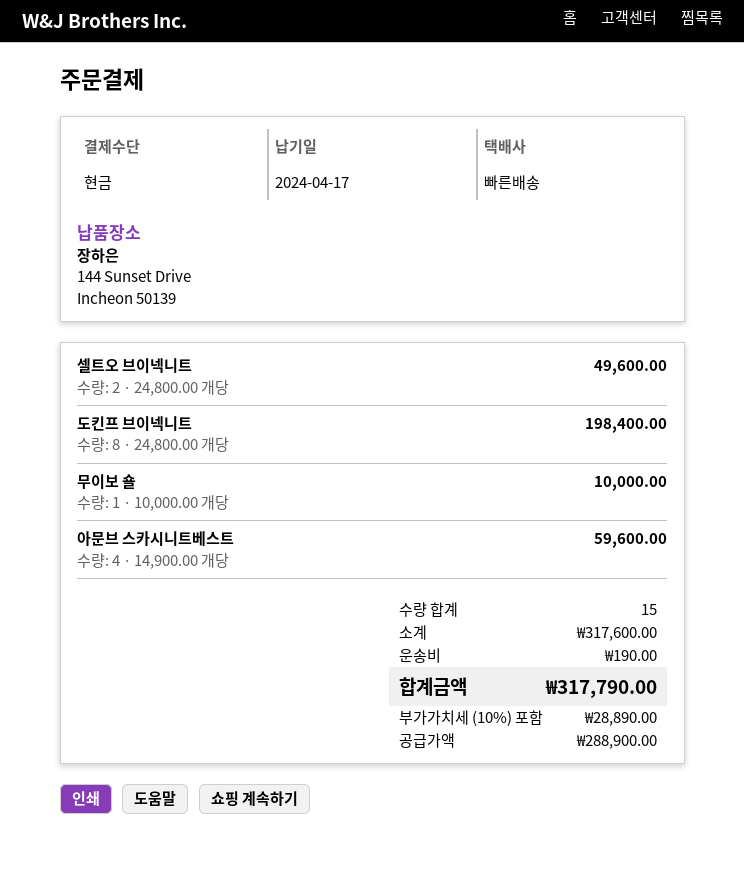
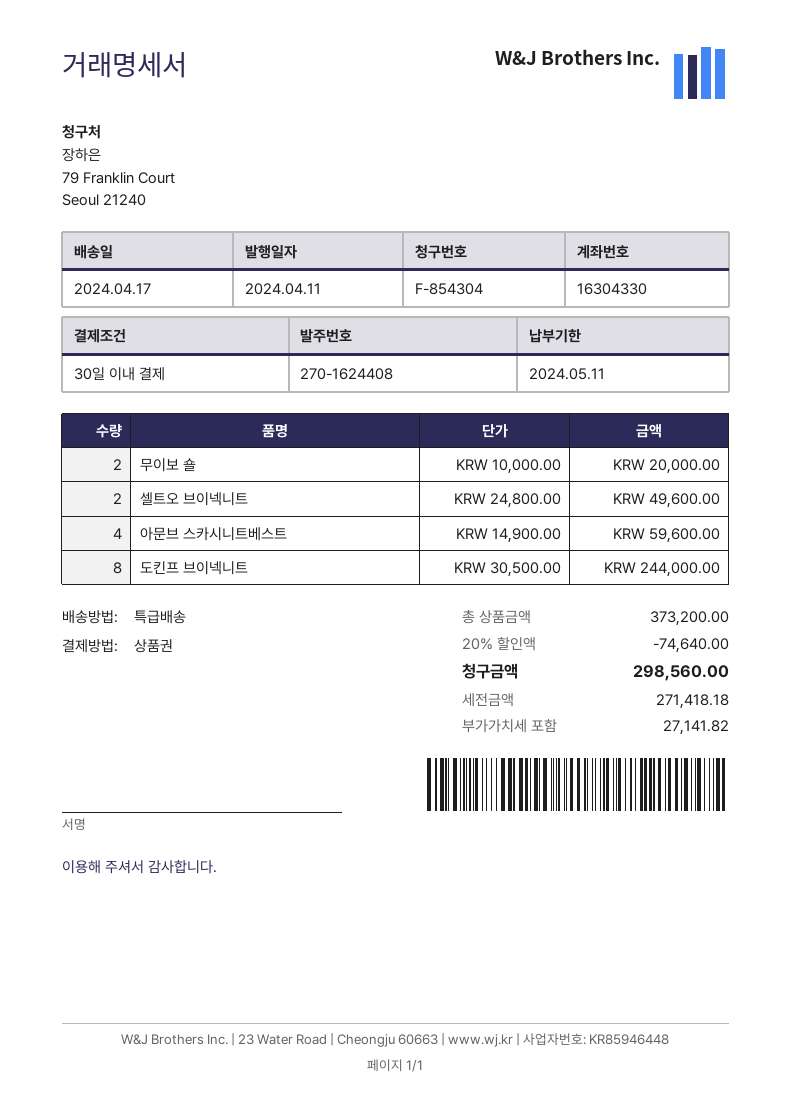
payment method: cash -> gift card
도킨프 브이넥니트: 8 x 24800.00 = 198400.00 -> 8 x 30500.00 = 244000.00
무이보 숄: 1 x 10000.00 = 10000.00 -> 2 x 10000.00 = 20000.00
subtotal: 317600.00 -> 373200.00
discount: none -> 20% = 74640.00
shipping: 190.00 -> none
net: 288900.00 -> 271418.18
tax: 28890.00 -> 27141.82
total: 317790.00 -> 298560.00

